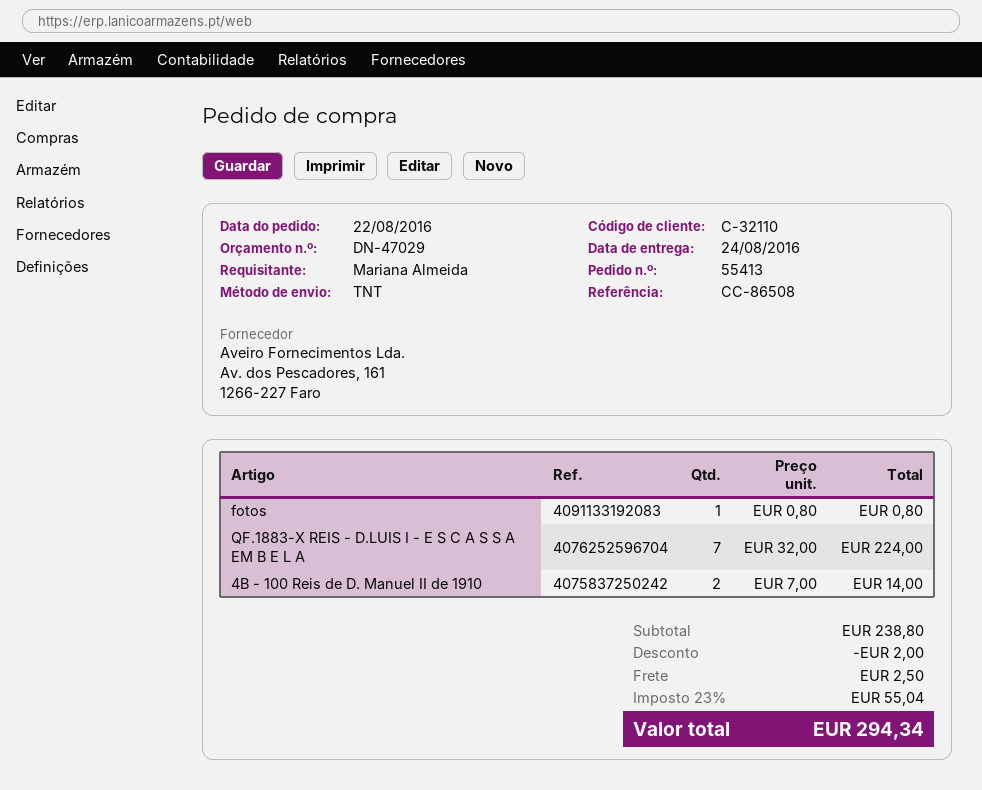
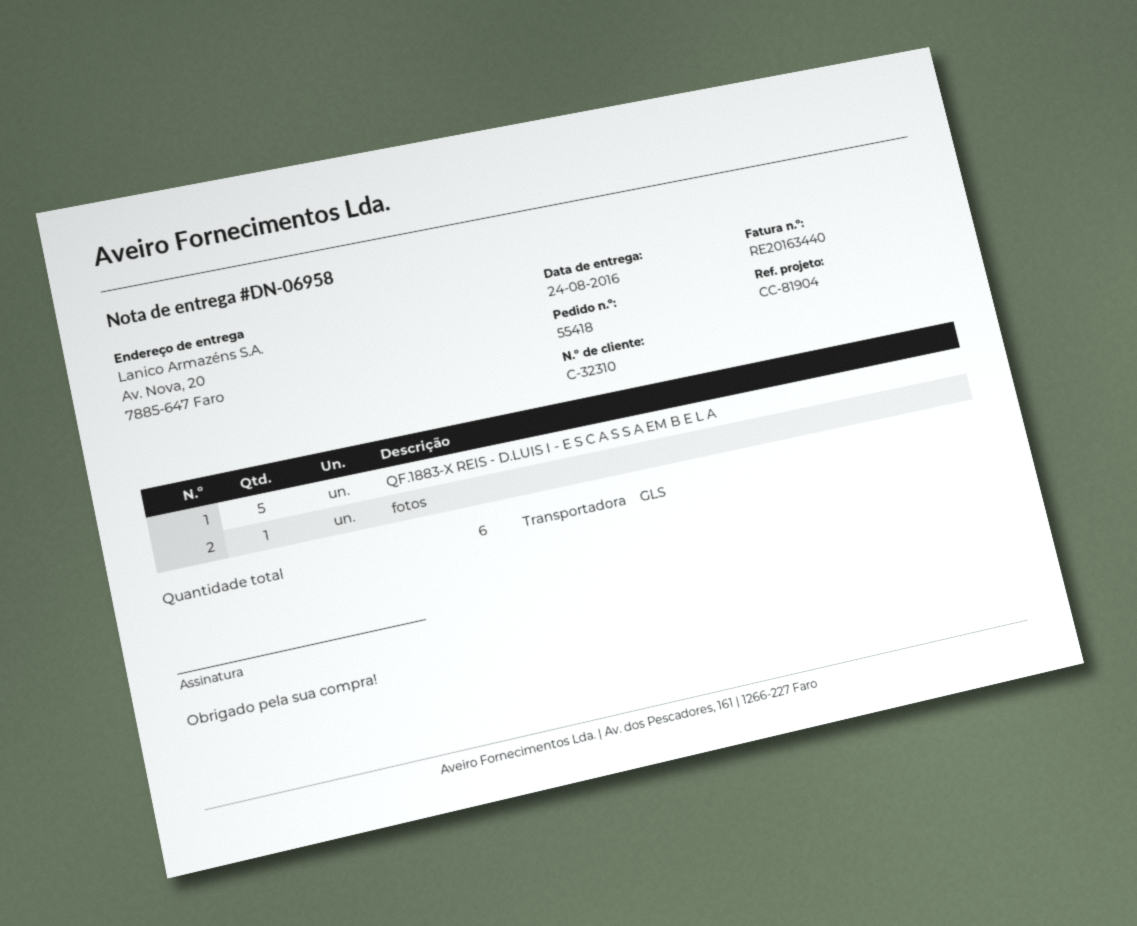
order number: 55413 -> 55418
customer number: C-32110 -> C-32310
reference: CC-86508 -> CC-81904
shipping method: TNT -> GLS
QF.1883-X REIS - D.LUIS I - E S C A S S A EM B E L A: 7 -> 5
4B - 100 Reis de D. Manuel II de 1910: 2 -> none

